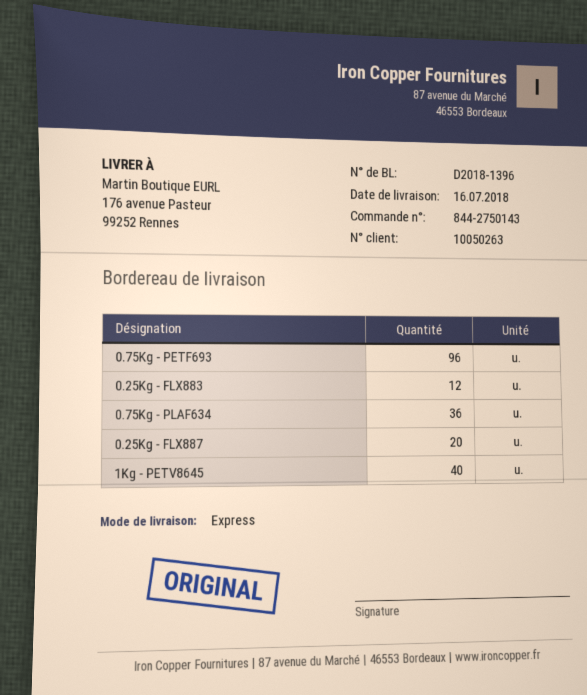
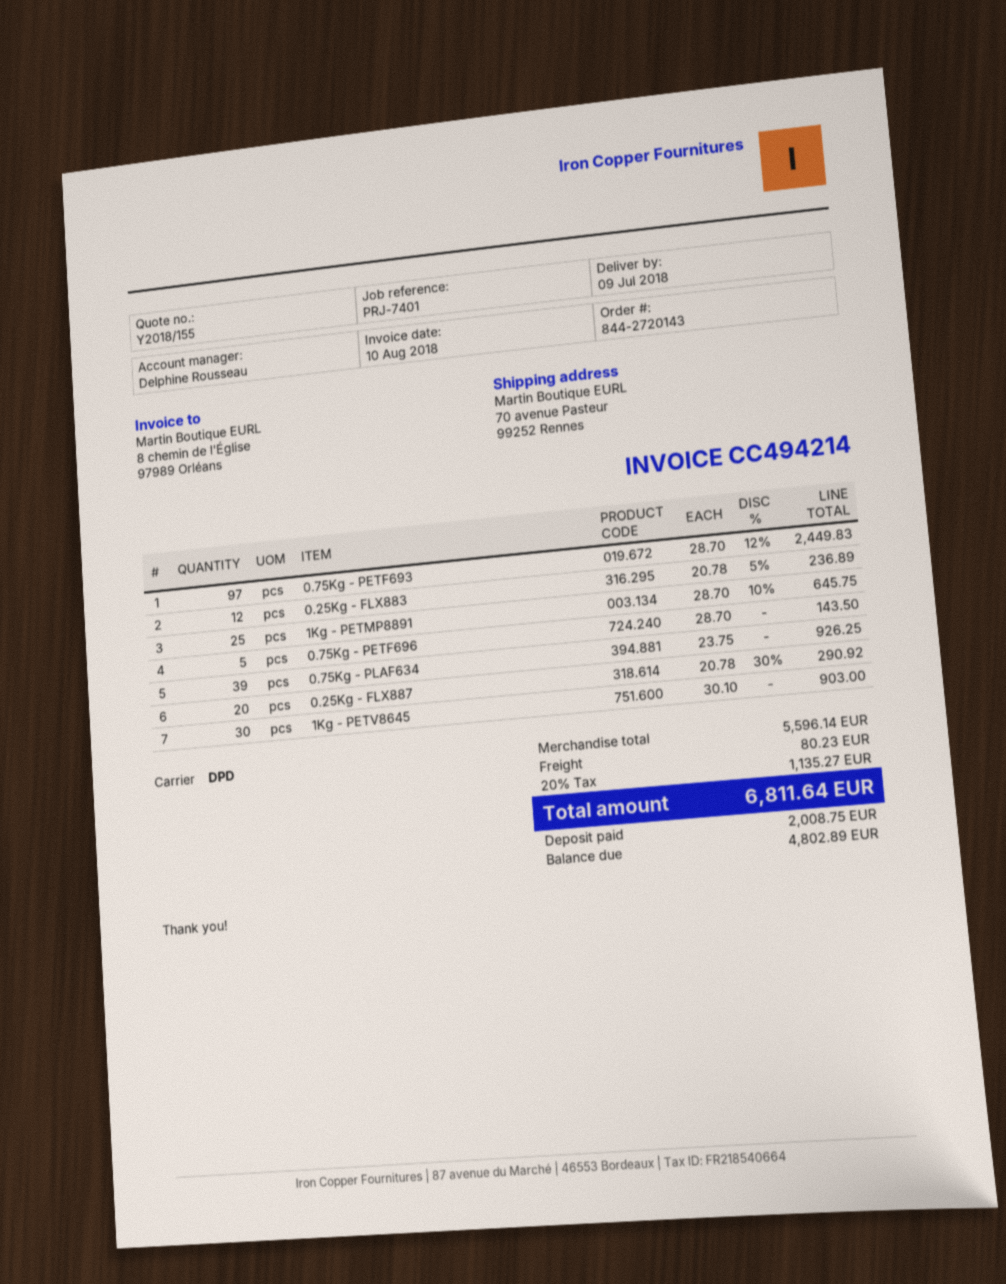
order number: 844-2750143 -> 844-2720143
delivery date: 2018-07-16 -> 2018-07-09
shipping method: express -> DPD
ship to: 176 avenue Pasteur, 99252 Rennes -> 70 avenue Pasteur, 99252 Rennes
0.75Kg - PETF693: 96 -> 97
0.75Kg - PLAF634: 36 -> 39
1Kg - PETV8645: 40 -> 30
1Kg - PETMP8891: none -> 25
0.75Kg - PETF696: none -> 5

